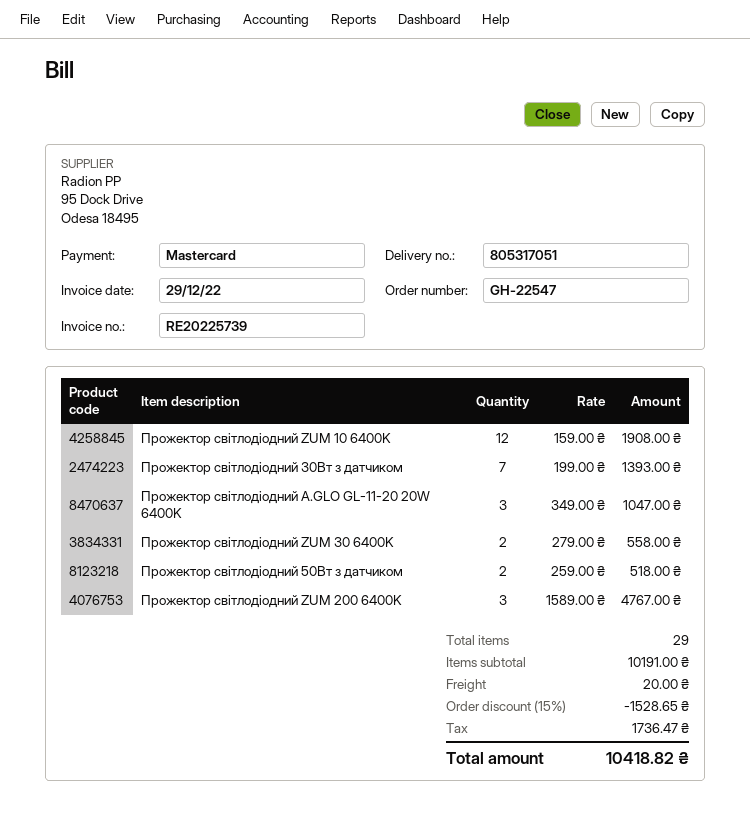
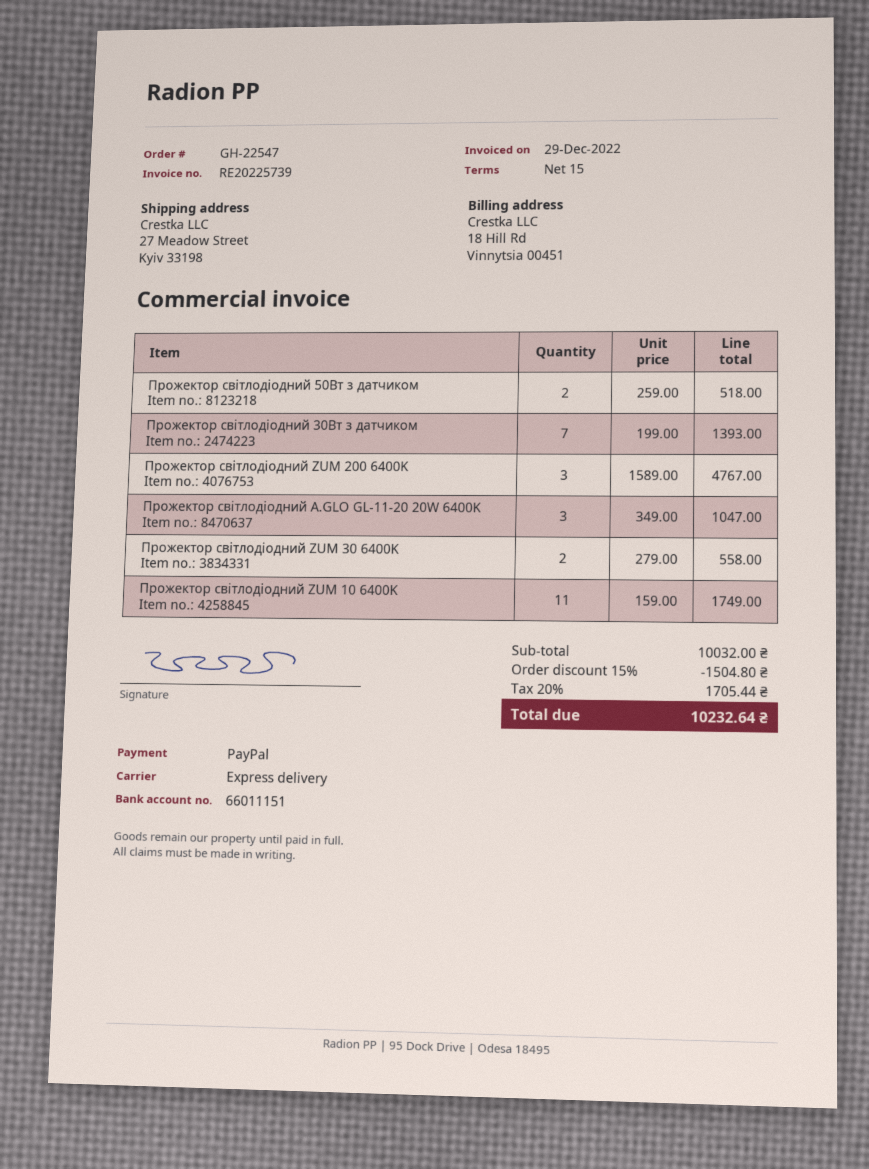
payment method: Mastercard -> PayPal
Прожектор світлодіодний ZUM 10 6400K: 12 x 159.00 = 1908.00 -> 11 x 159.00 = 1749.00
subtotal: 10191.00 -> 10032.00
discount: 15% = 1528.65 -> 15% = 1504.80
shipping: 20.00 -> none
tax: 1736.47 -> 1705.44
total: 10418.82 -> 10232.64

